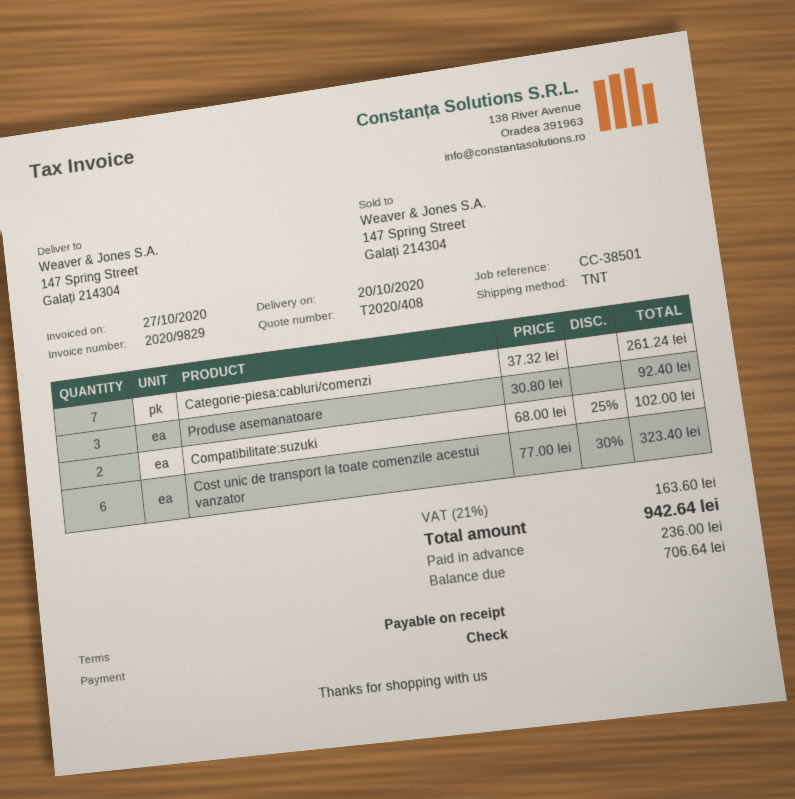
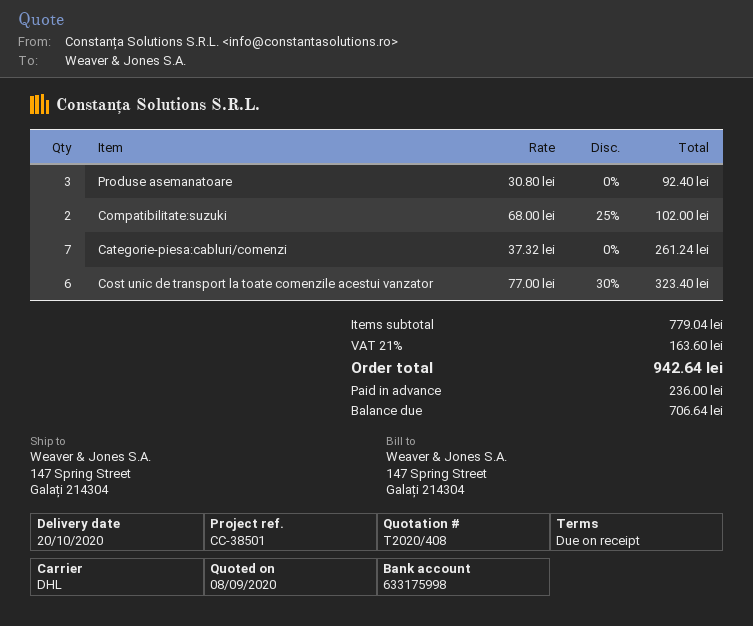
shipping method: TNT -> DHL

